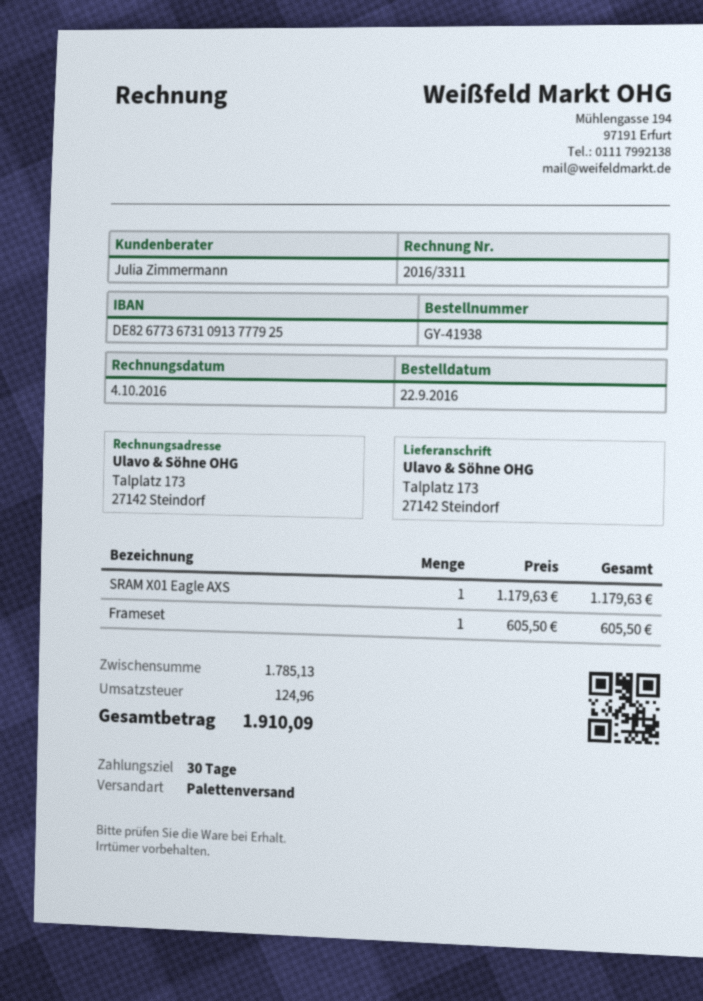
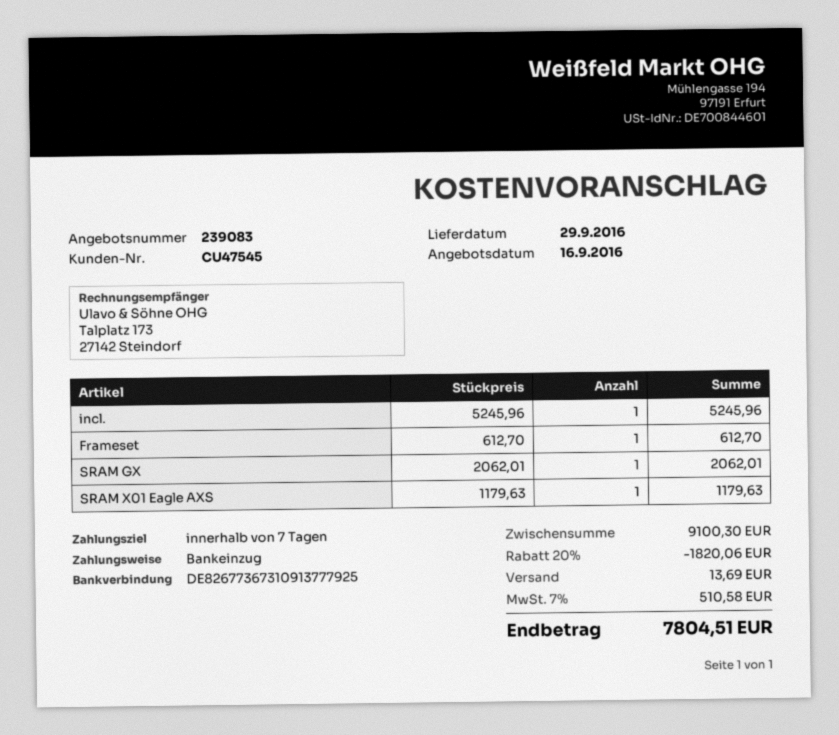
payment terms: 30 days -> 7 days
Frameset: 1 x 605.50 = 605.50 -> 1 x 612.70 = 612.70
incl.: none -> 1 x 5245.96 = 5245.96
SRAM GX: none -> 1 x 2062.01 = 2062.01
subtotal: 1785.13 -> 9100.30
discount: none -> 20% = 1820.06
shipping: none -> 13.69
tax: 124.96 -> 510.58
total: 1910.09 -> 7804.51

